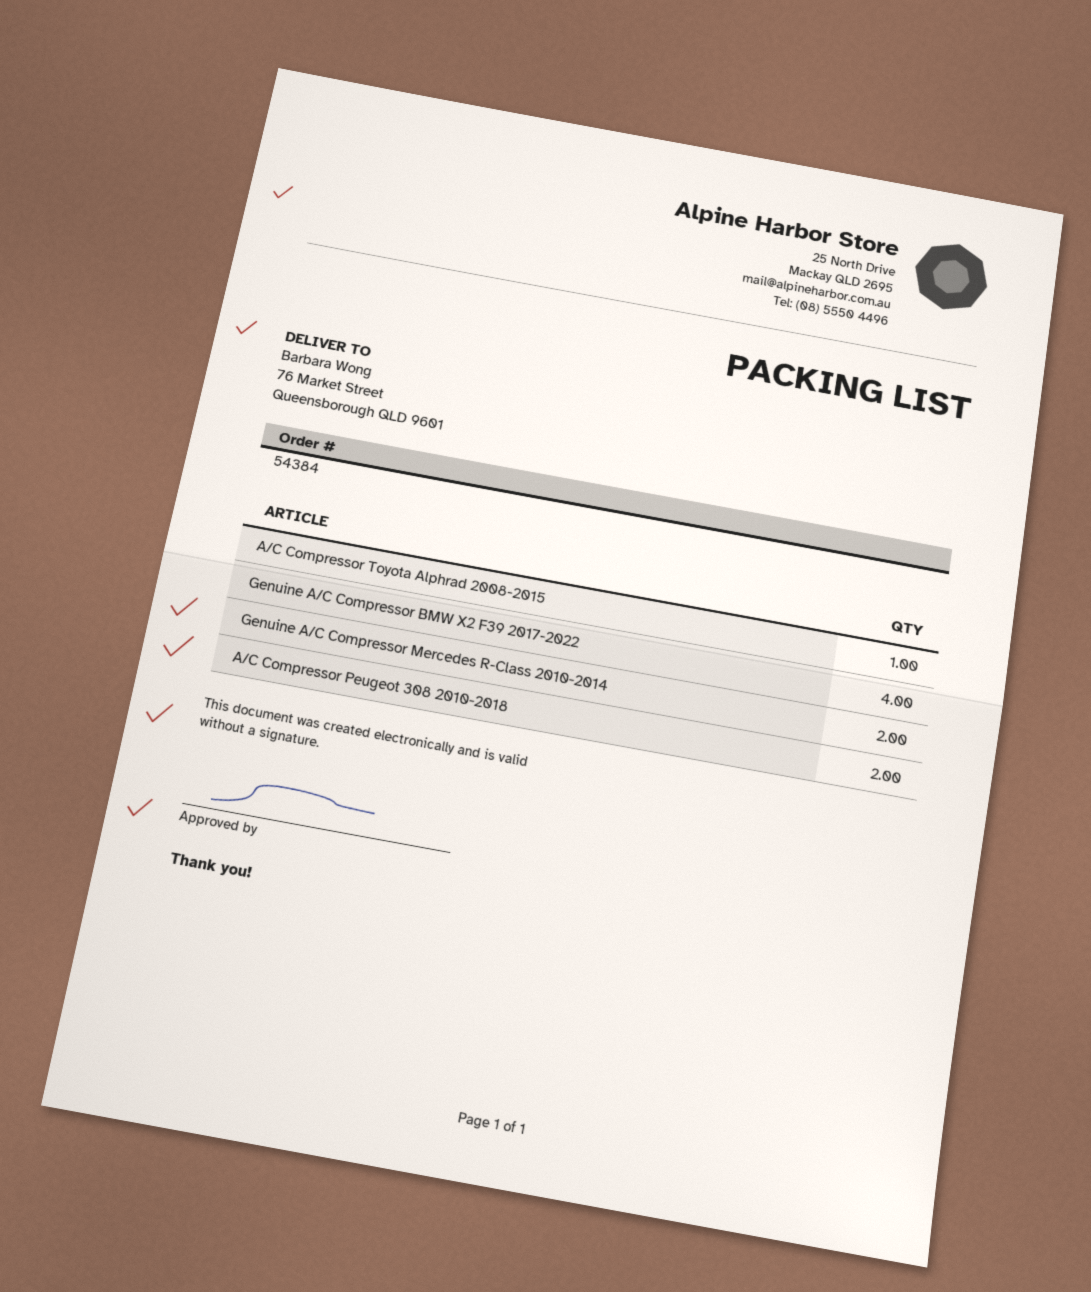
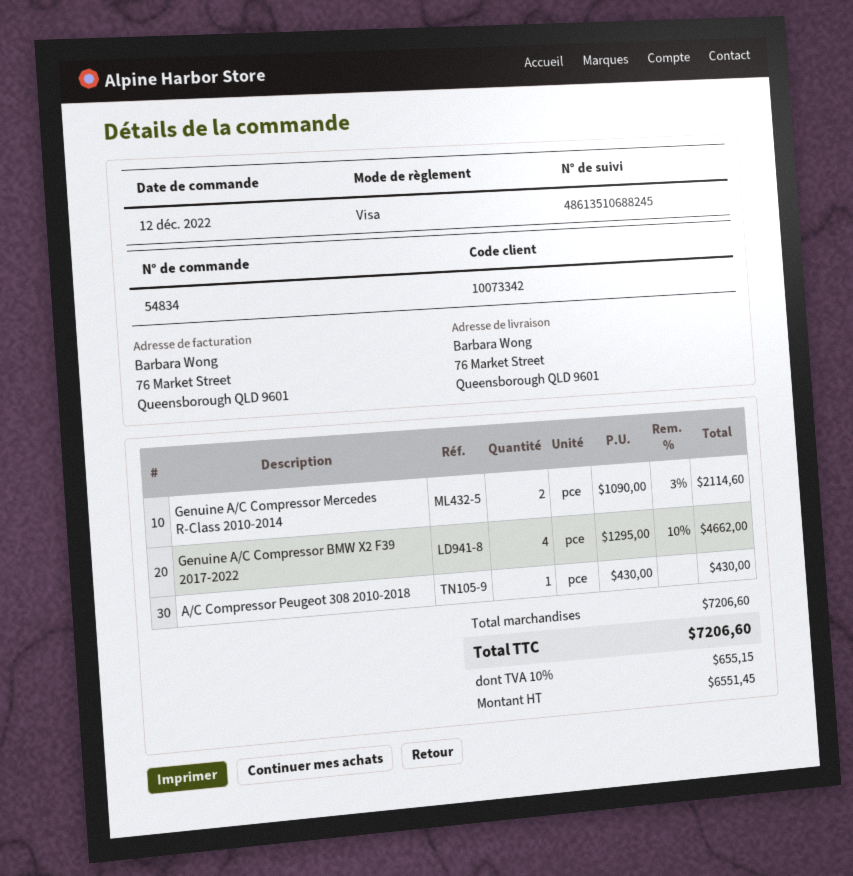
order number: 54384 -> 54834
A/C Compressor Toyota Alphrad 2008-2015: 1 -> none
A/C Compressor Peugeot 308 2010-2018: 2 -> 1

